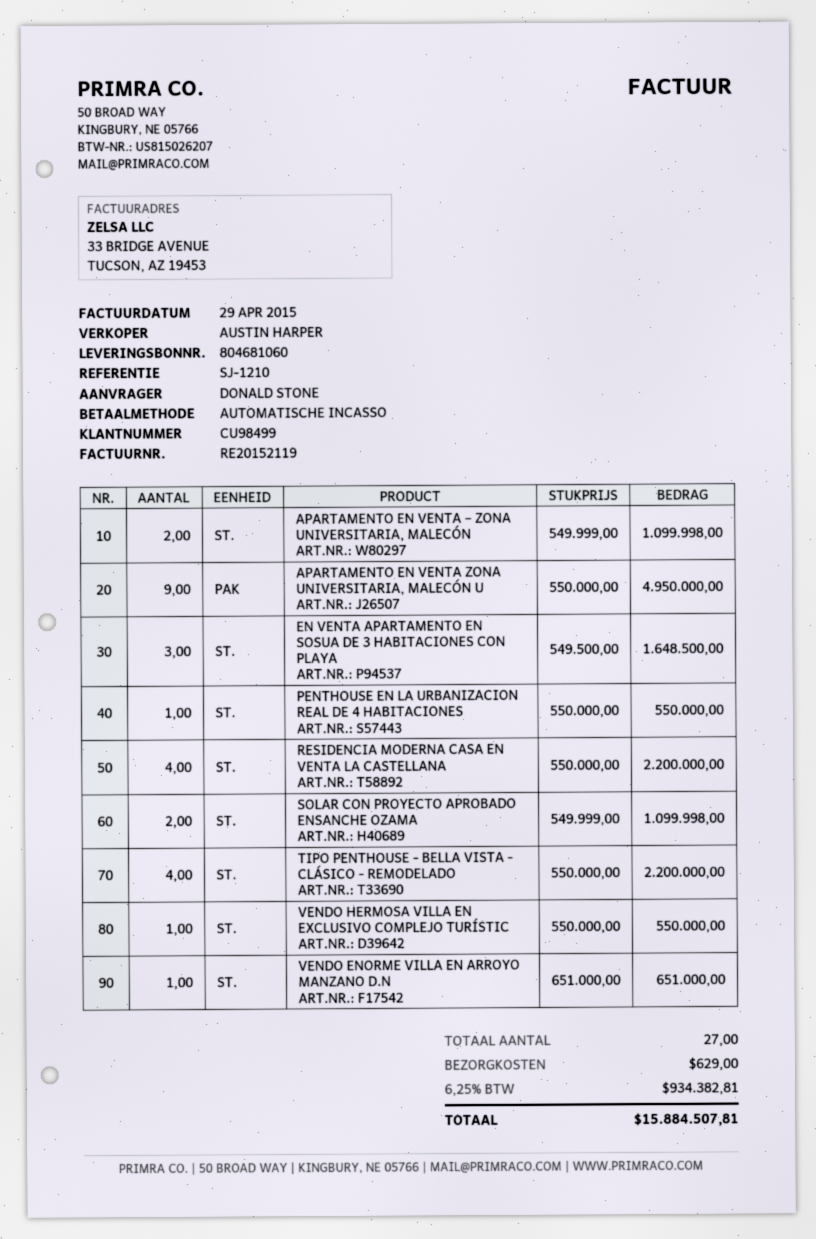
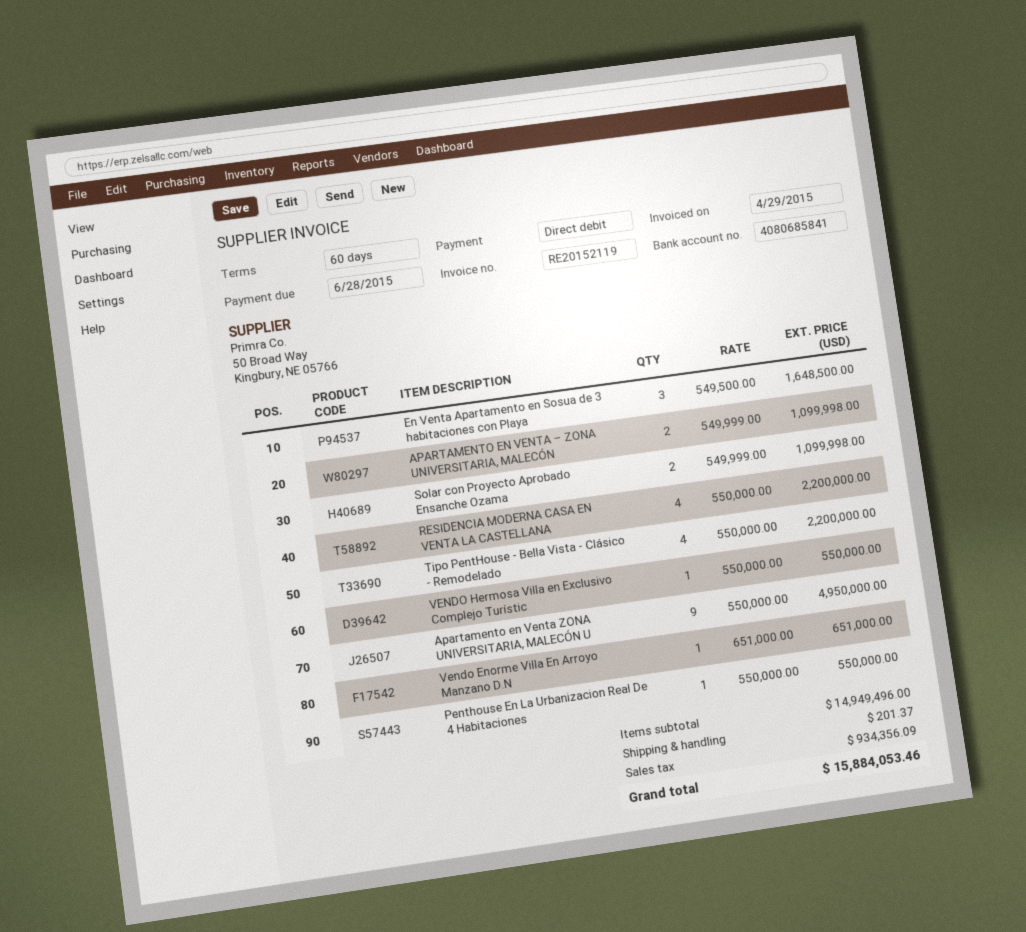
shipping: 629.00 -> 201.37
tax: 934382.81 -> 934356.09
total: 15884507.81 -> 15884053.46

